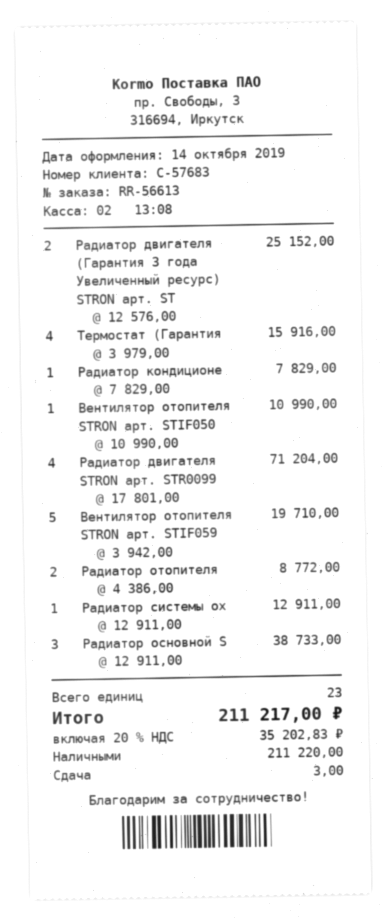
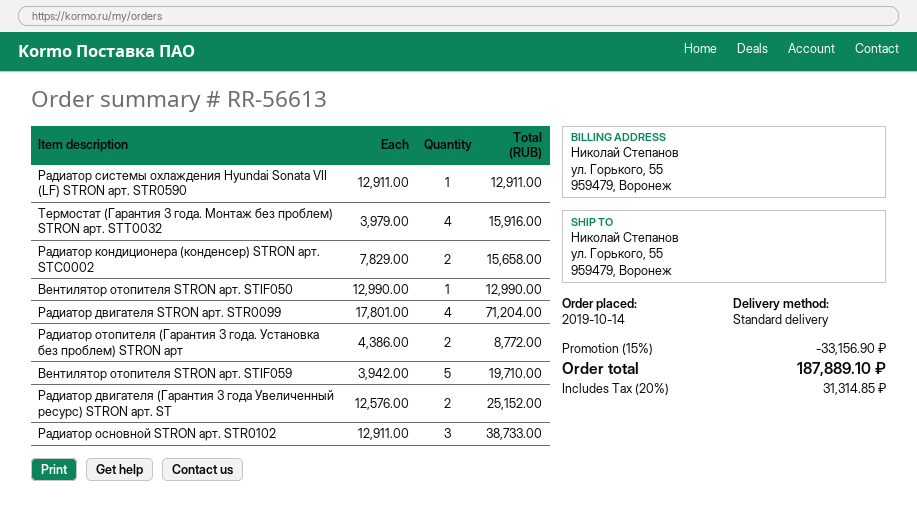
Радиатор кондиционе: 1 x 7829.00 = 7829.00 -> 2 x 7829.00 = 15658.00
Вентилятор отопителя STRON арт. STIF050: 1 x 10990.00 = 10990.00 -> 1 x 12990.00 = 12990.00
discount: none -> 15% = 33156.90
tax: 20% = 35202.83 -> 20% = 31314.85
total: 211217.00 -> 187889.10

